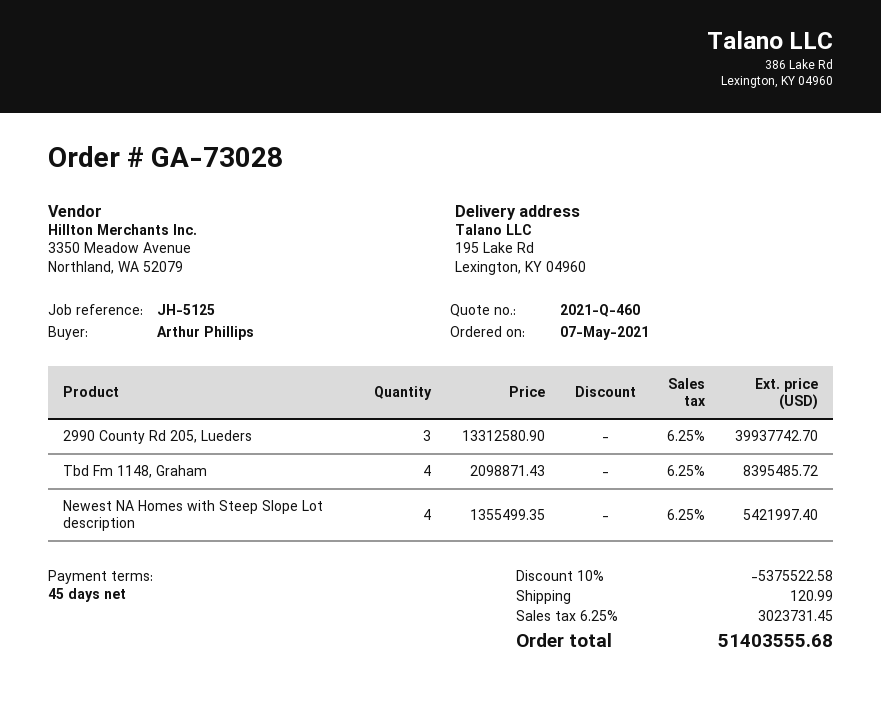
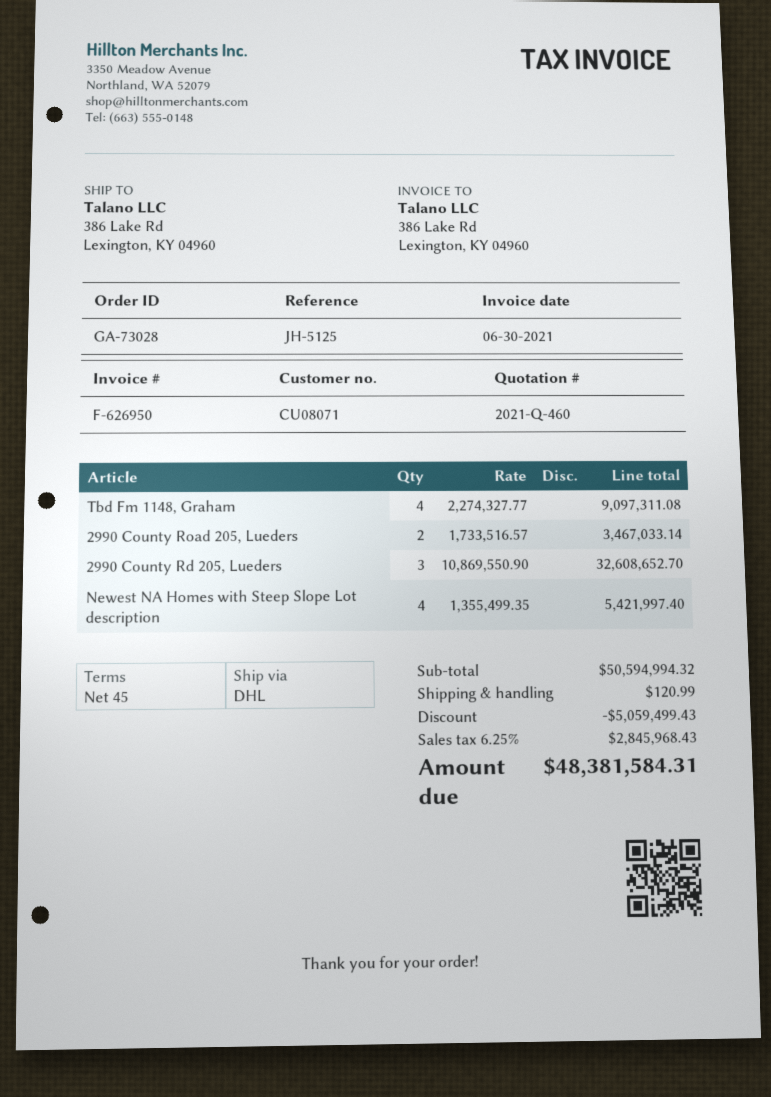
ship to: 195 Lake Rd, Lexington, KY 04960 -> 386 Lake Rd, Lexington, KY 04960
2990 County Rd 205, Lueders: 3 x 13312580.90 = 39937742.70 -> 3 x 10869550.90 = 32608652.70
Tbd Fm 1148, Graham: 4 x 2098871.43 = 8395485.72 -> 4 x 2274327.77 = 9097311.08
2990 County Road 205, Lueders: none -> 2 x 1733516.57 = 3467033.14
discount: 5375522.58 -> 5059499.43
tax: 6.25% = 3023731.45 -> 6.25% = 2845968.43
total: 51403555.68 -> 48381584.31

